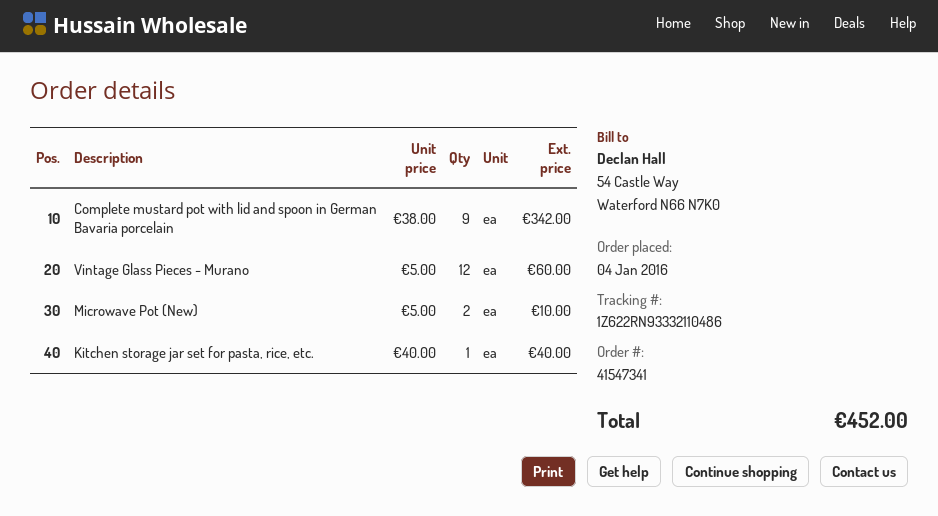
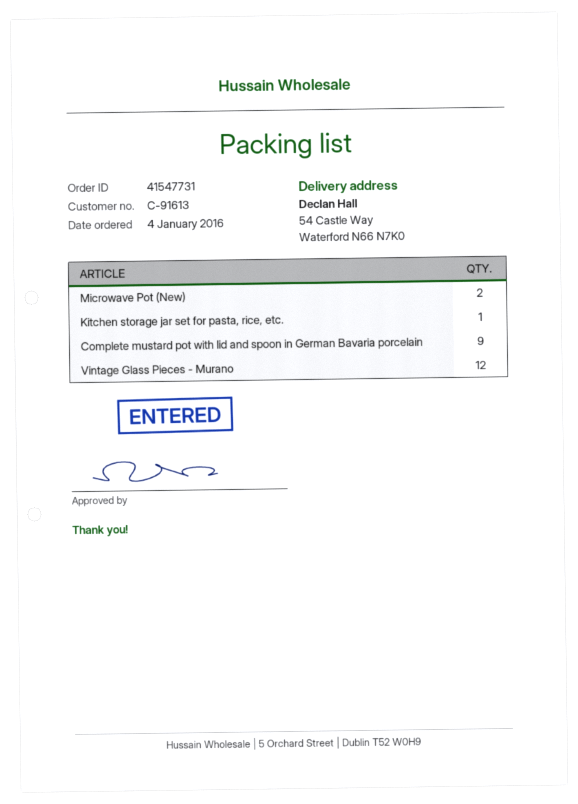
order number: 41547341 -> 41547731

